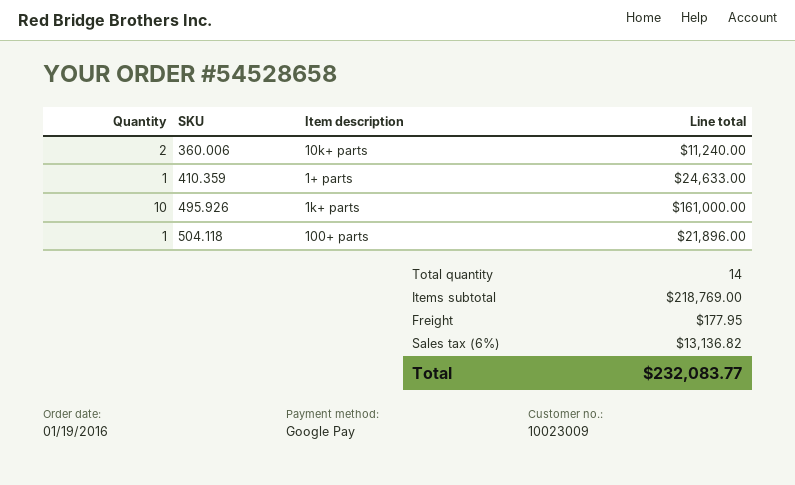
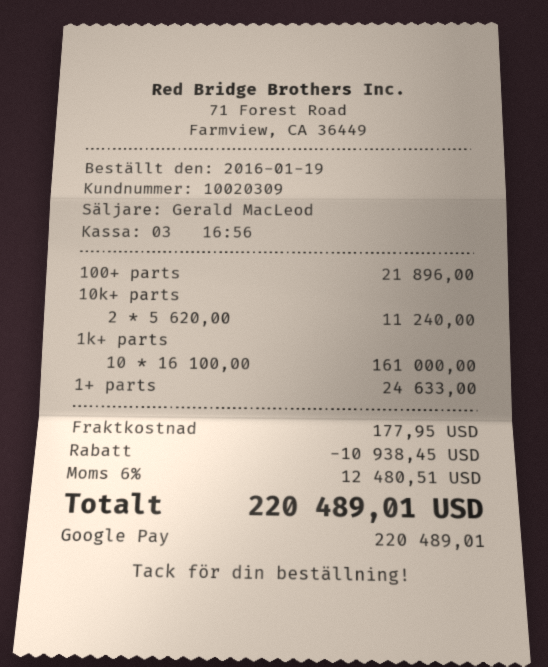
customer number: 10023009 -> 10020309
discount: none -> 10938.45
tax: 6% = 13136.82 -> 6% = 12480.51
total: 232083.77 -> 220489.01

